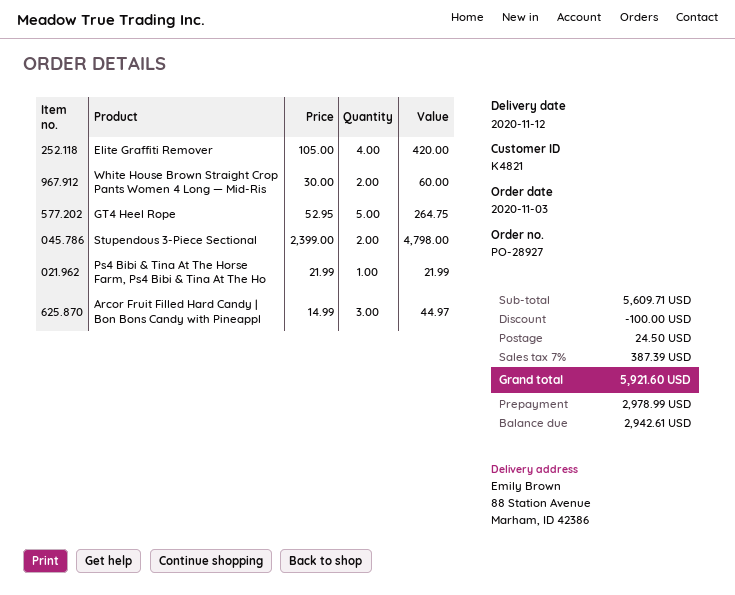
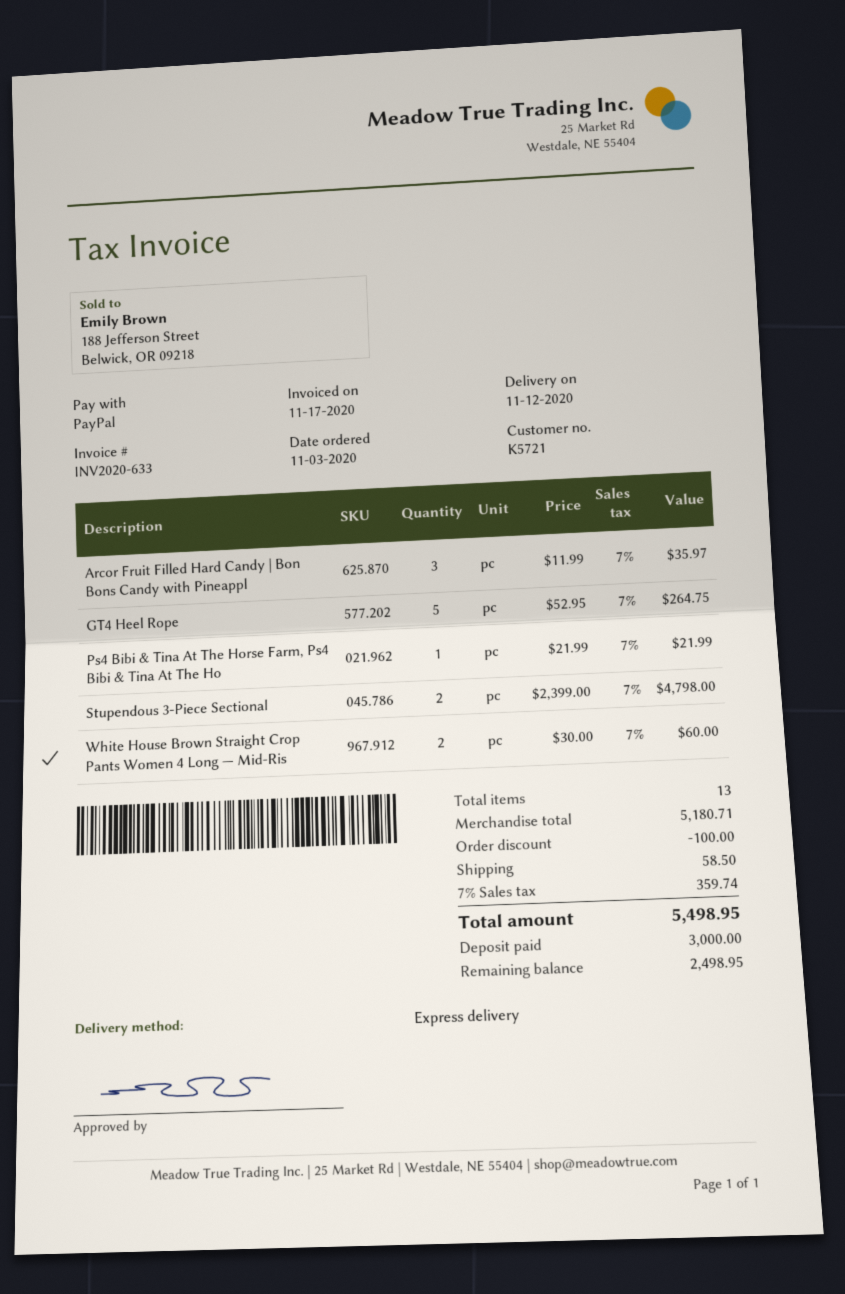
customer number: K4821 -> K5721
Elite Graffiti Remover: 4 x 105.00 = 420.00 -> none
Arcor Fruit Filled Hard Candy | Bon Bons Candy with Pineappl: 3 x 14.99 = 44.97 -> 3 x 11.99 = 35.97
subtotal: 5609.71 -> 5180.71
shipping: 24.50 -> 58.50
tax: 7% = 387.39 -> 7% = 359.74
total: 5921.60 -> 5498.95
deposit: 2978.99 -> 3000.00
balance: 2942.61 -> 2498.95

